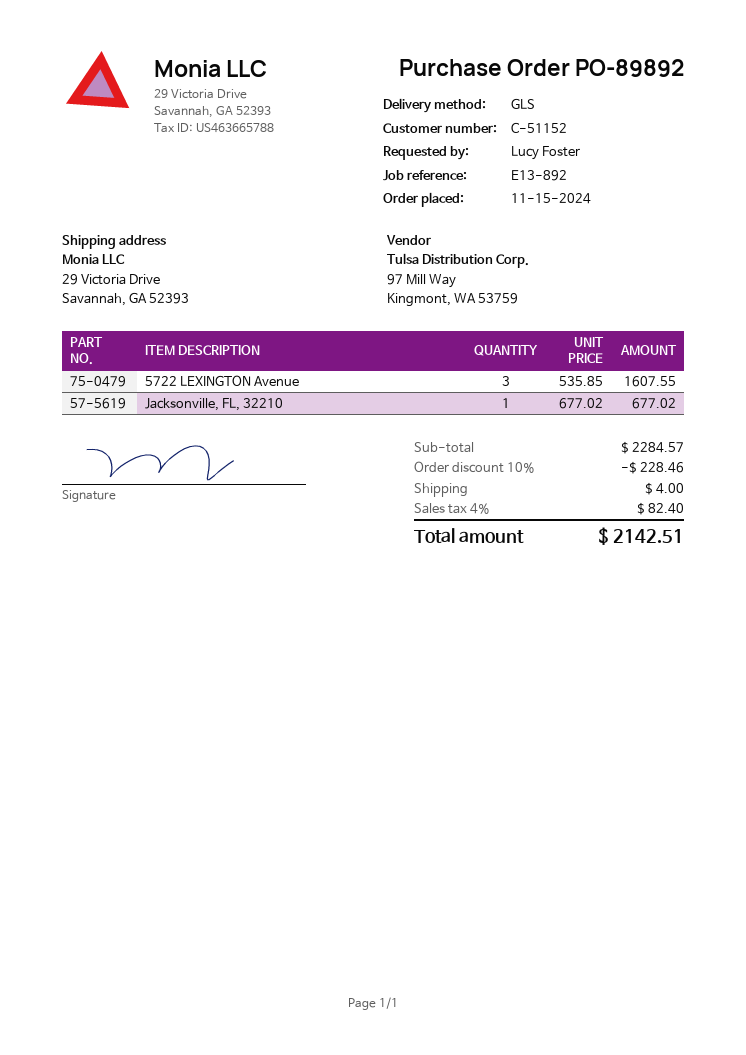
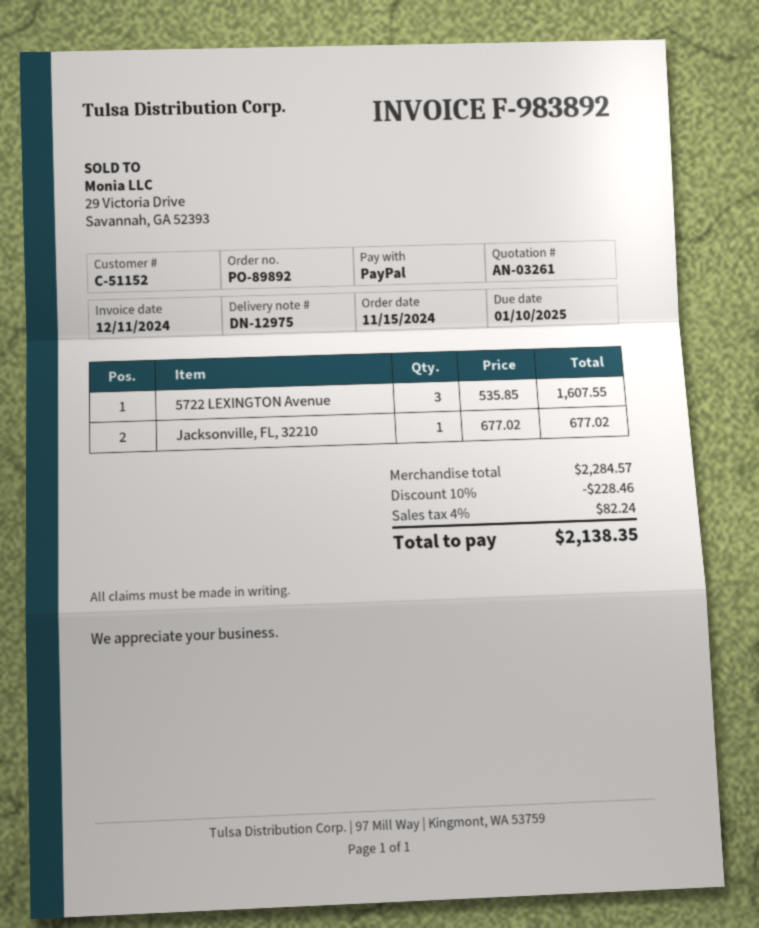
shipping: 4.00 -> none
tax: 4% = 82.40 -> 4% = 82.24
total: 2142.51 -> 2138.35

